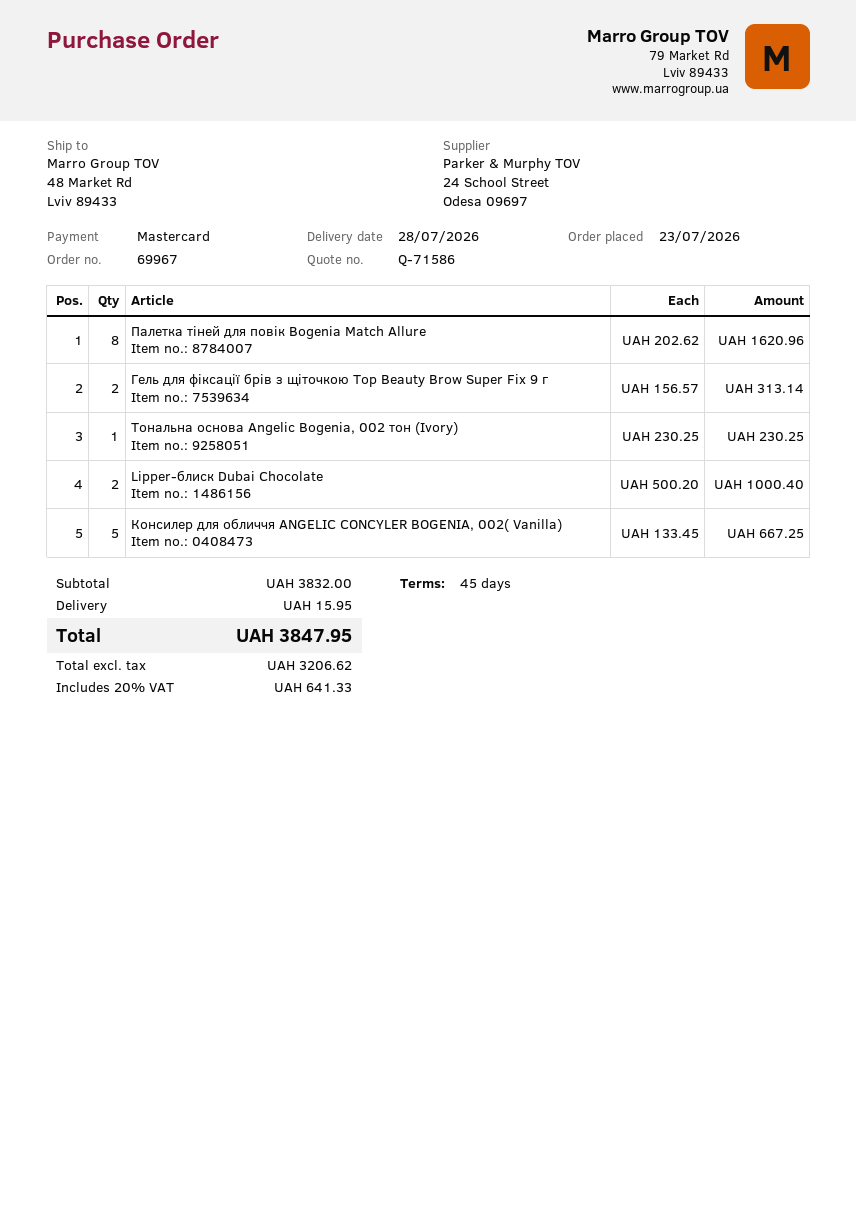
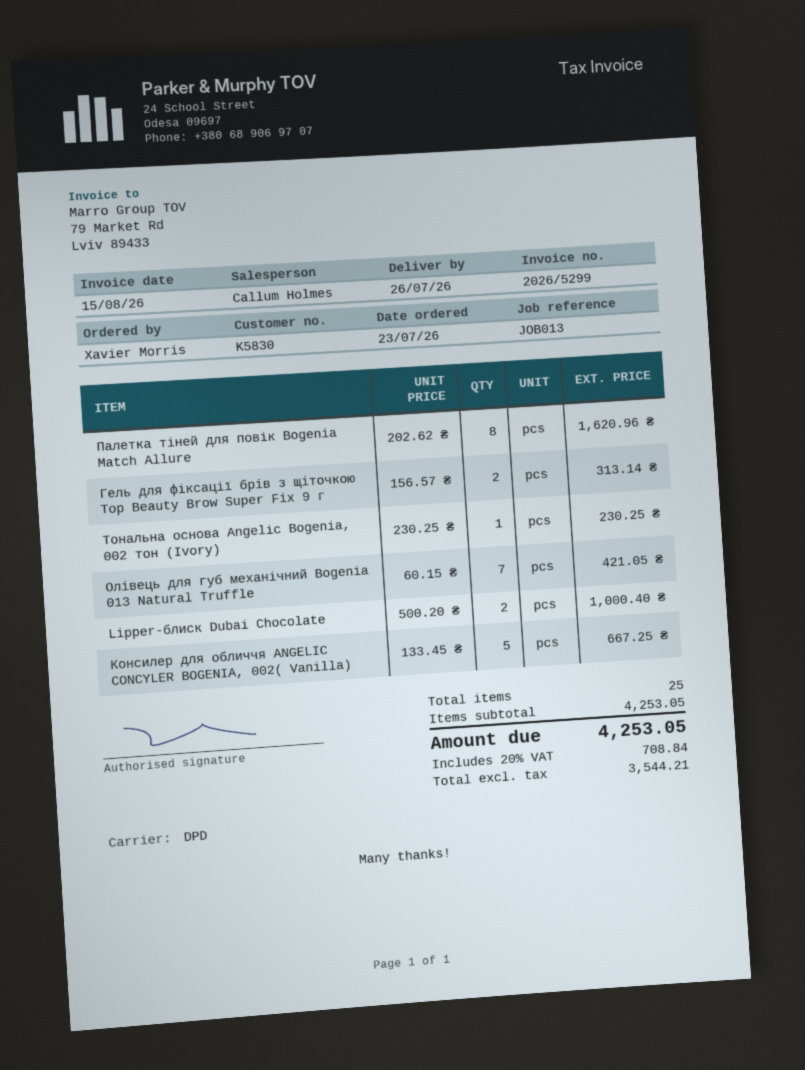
delivery date: 2026-07-28 -> 2026-07-26
Олівець для губ механічний Bogenia 013 Natural Truffle: none -> 7 x 60.15 = 421.05
subtotal: 3832.00 -> 4253.05
shipping: 15.95 -> none
net: 3206.62 -> 3544.21
tax: 20% = 641.33 -> 20% = 708.84
total: 3847.95 -> 4253.05

